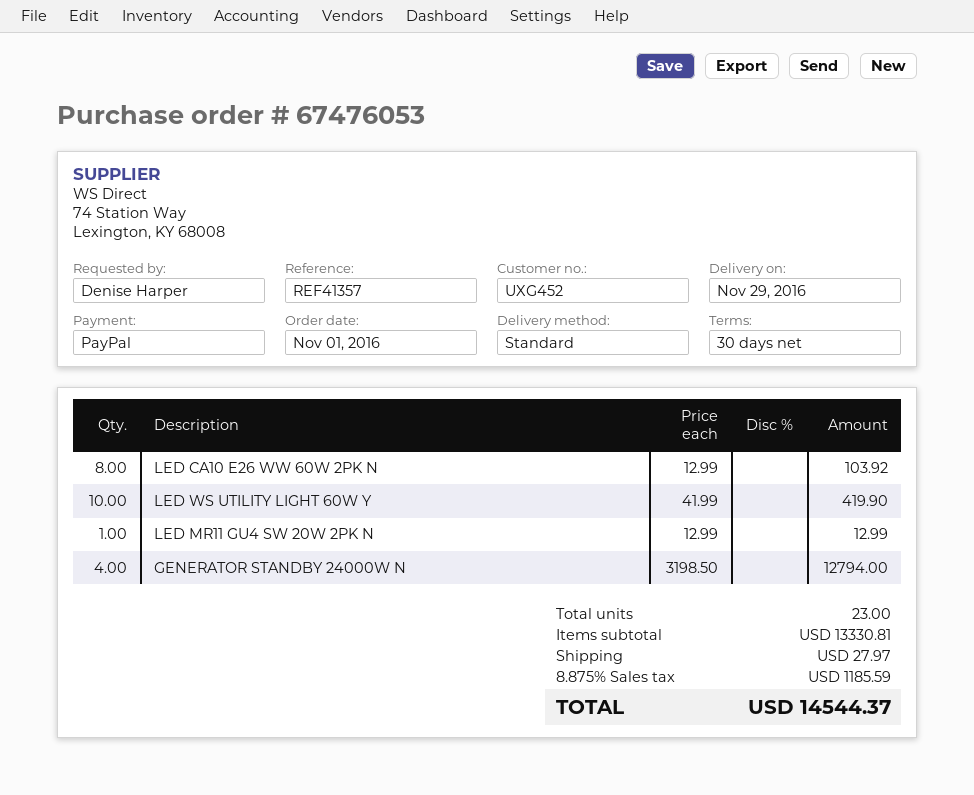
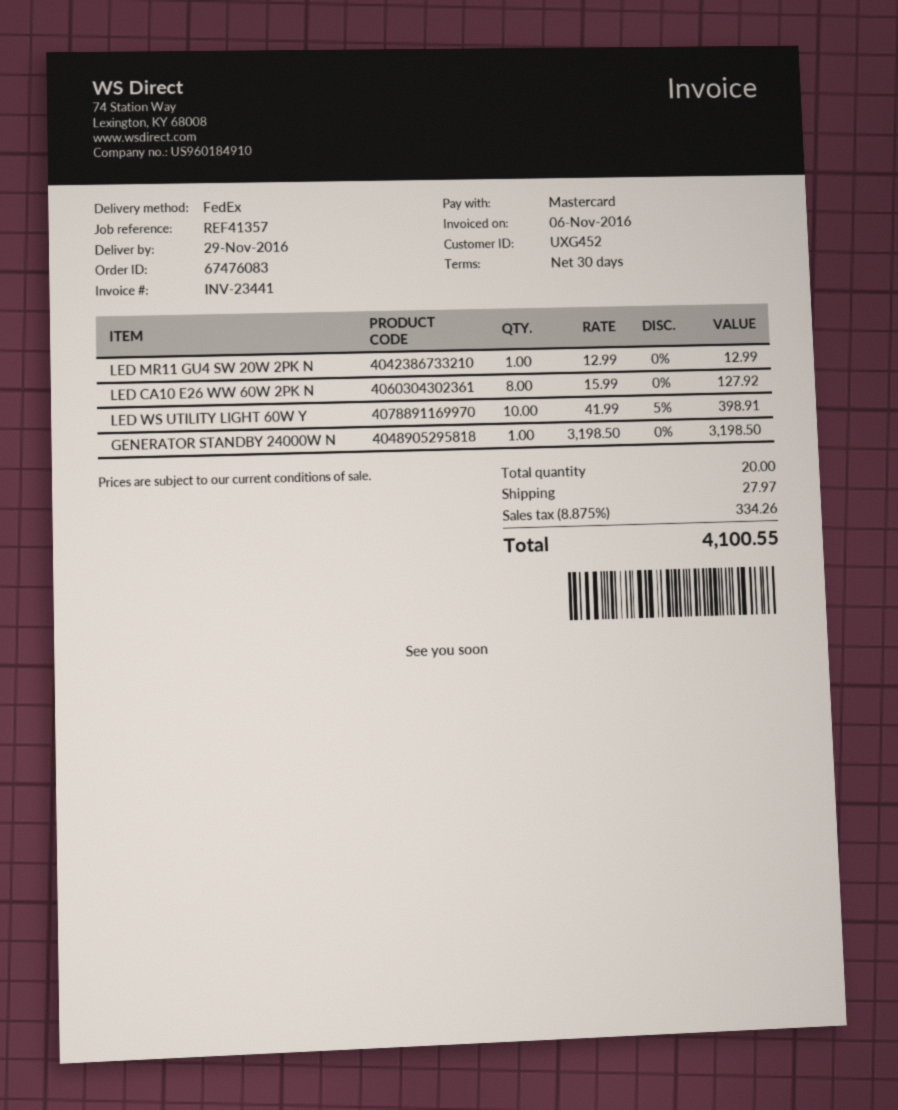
order number: 67476053 -> 67476083
payment method: PayPal -> Mastercard
shipping method: standard -> FedEx
LED CA10 E26 WW 60W 2PK N: 8 x 12.99 = 103.92 -> 8 x 15.99 = 127.92
LED WS UTILITY LIGHT 60W Y: 10 x 41.99 = 419.90 -> 10 x 41.99 - 5% = 398.91
GENERATOR STANDBY 24000W N: 4 x 3198.50 = 12794.00 -> 1 x 3198.50 = 3198.50
total quantity: 23 -> 20
tax: 8.875% = 1185.59 -> 8.875% = 334.26
total: 14544.37 -> 4100.55

